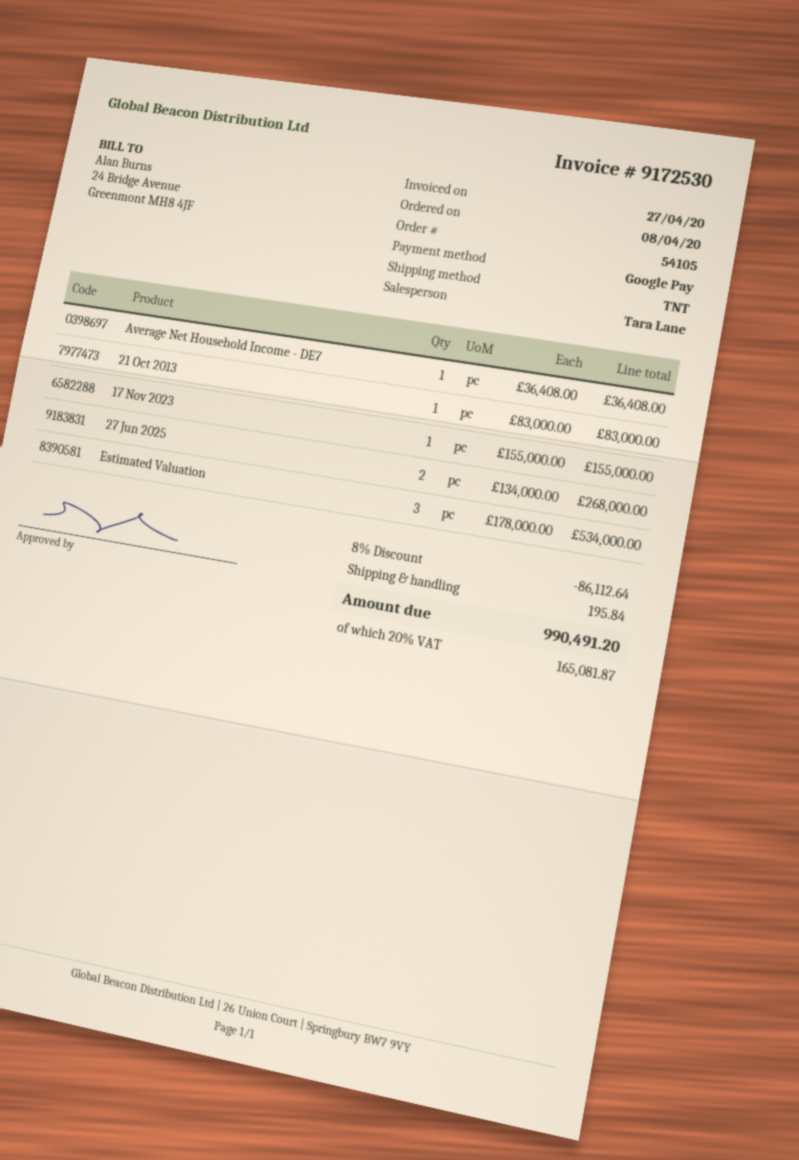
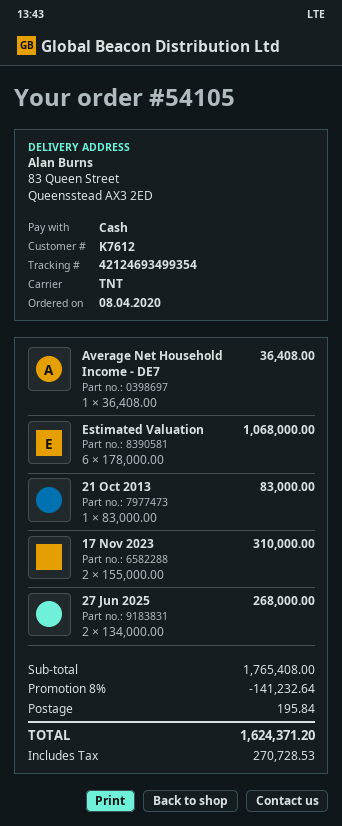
payment method: Google Pay -> cash
17 Nov 2023: 1 x 155000.00 = 155000.00 -> 2 x 155000.00 = 310000.00
Estimated Valuation: 3 x 178000.00 = 534000.00 -> 6 x 178000.00 = 1068000.00
discount: 8% = 86112.64 -> 8% = 141232.64
tax: 165081.87 -> 270728.53
total: 990491.20 -> 1624371.20

